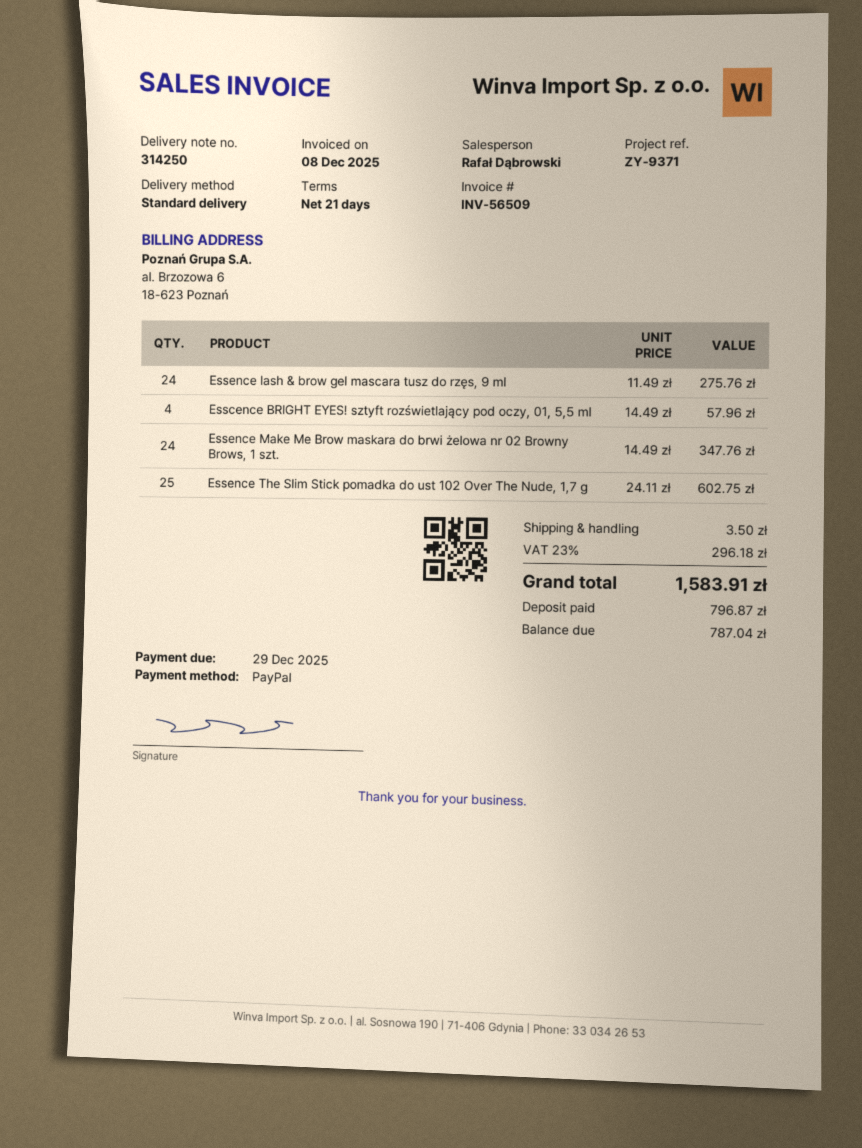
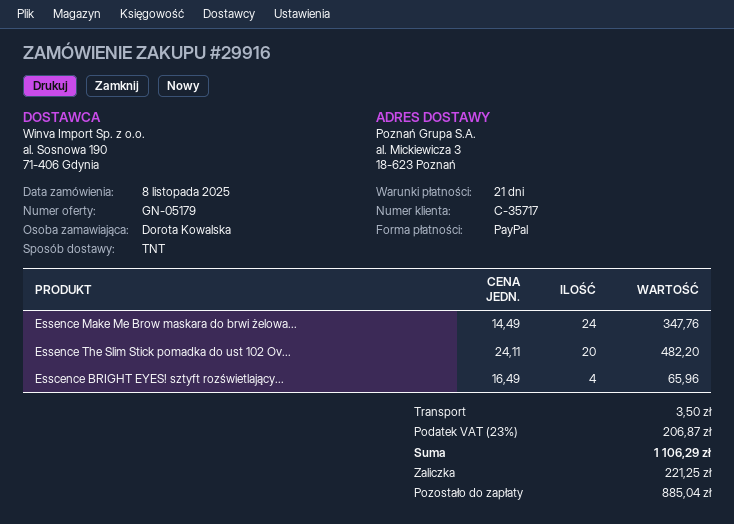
shipping method: standard -> TNT
Essence lash & brow gel mascara tusz do rzęs, 9 ml: 24 x 11.49 = 275.76 -> none
Esscence BRIGHT EYES! sztyft rozświetlający pod oczy, 01, 5,5 ml: 4 x 14.49 = 57.96 -> 4 x 16.49 = 65.96
Essence The Slim Stick pomadka do ust 102 Over The Nude, 1,7 g: 25 x 24.11 = 602.75 -> 20 x 24.11 = 482.20
tax: 23% = 296.18 -> 23% = 206.87
total: 1583.91 -> 1106.29
deposit: 796.87 -> 221.25
balance: 787.04 -> 885.04

